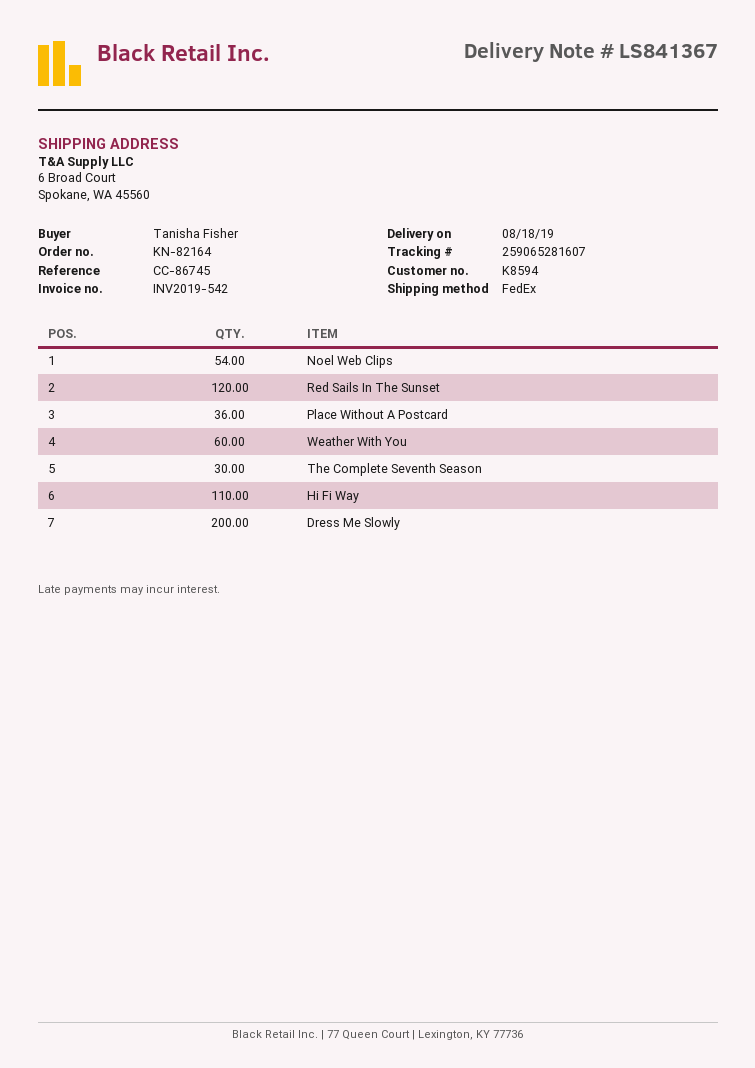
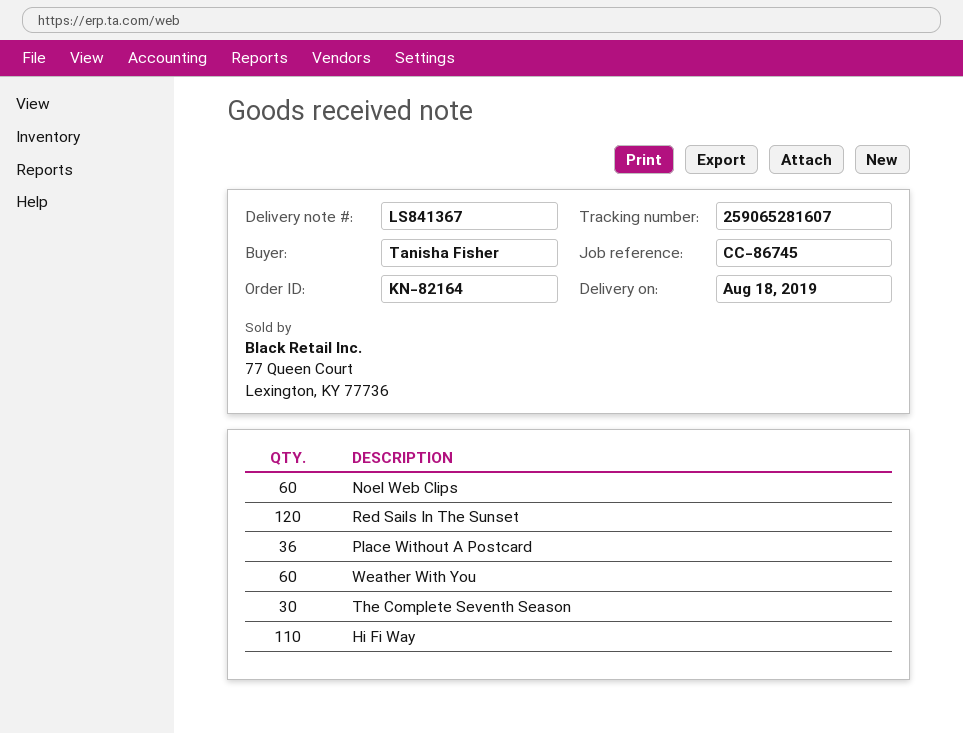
Noel Web Clips: 54 -> 60
Dress Me Slowly: 200 -> none

